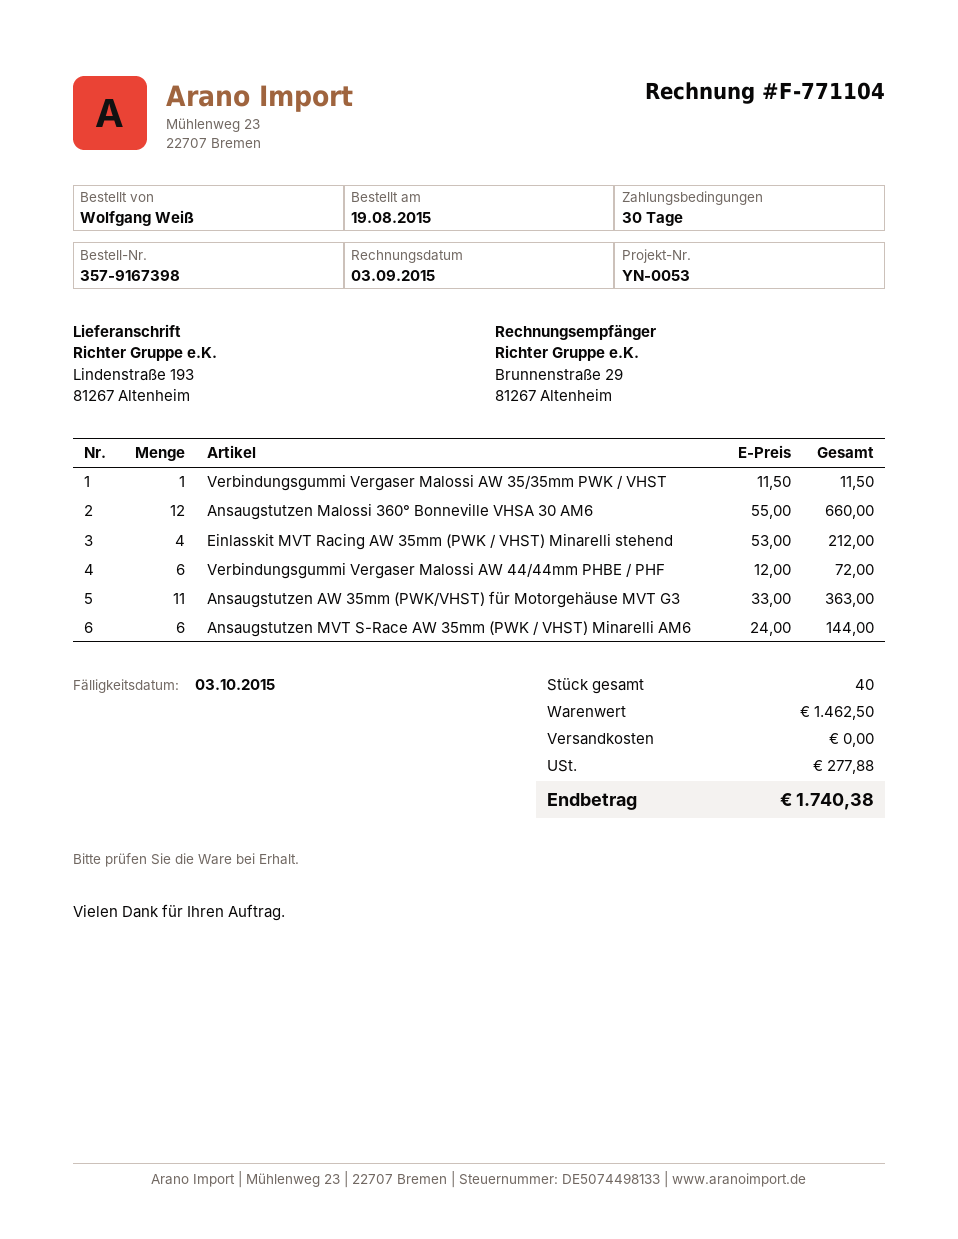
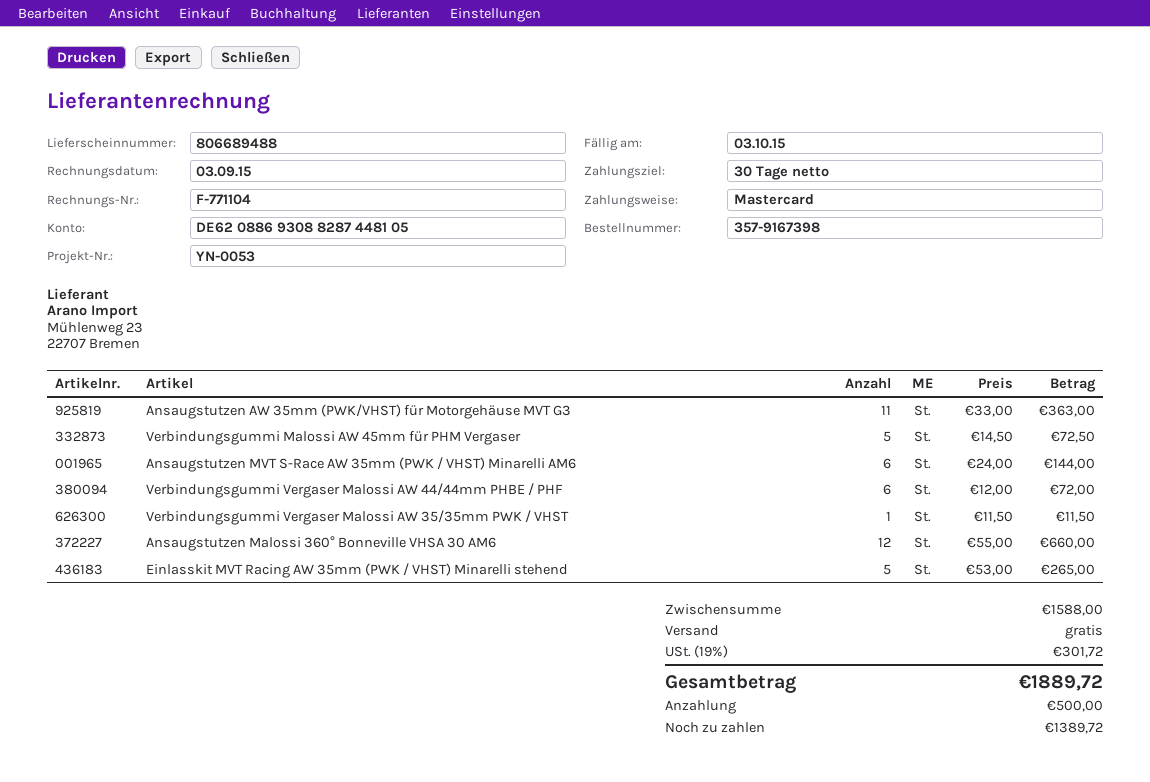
Einlasskit MVT Racing AW 35mm (PWK / VHST) Minarelli stehend: 4 x 53.00 = 212.00 -> 5 x 53.00 = 265.00
Verbindungsgummi Malossi AW 45mm für PHM Vergaser: none -> 5 x 14.50 = 72.50
subtotal: 1462.50 -> 1588.00
tax: 277.88 -> 301.72
total: 1740.38 -> 1889.72

